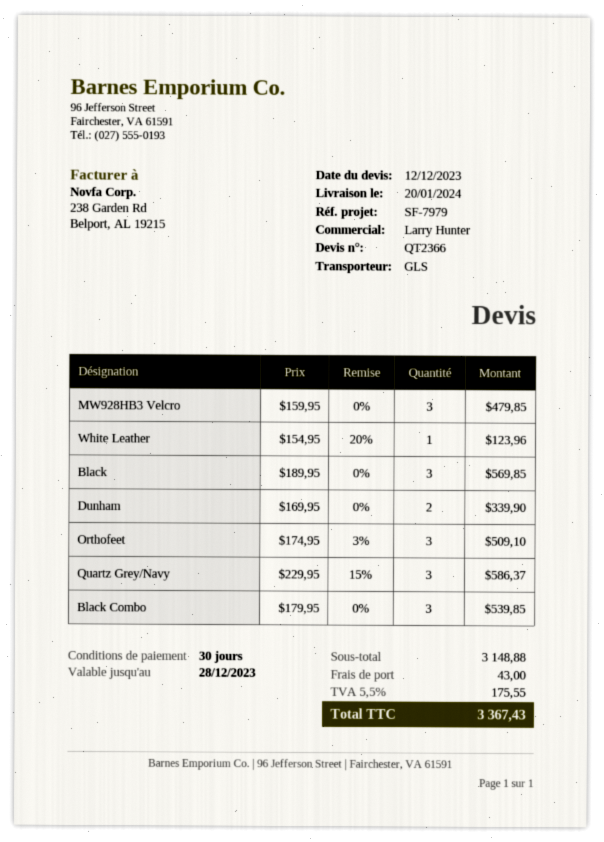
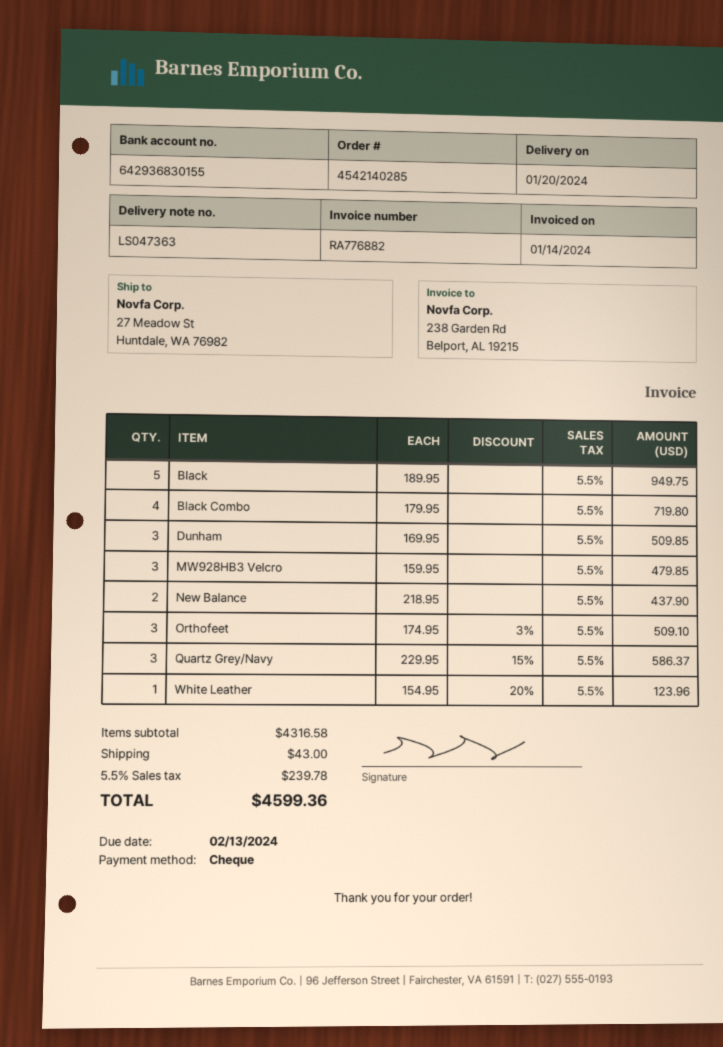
Black: 3 x 189.95 = 569.85 -> 5 x 189.95 = 949.75
Dunham: 2 x 169.95 = 339.90 -> 3 x 169.95 = 509.85
Black Combo: 3 x 179.95 = 539.85 -> 4 x 179.95 = 719.80
New Balance: none -> 2 x 218.95 = 437.90
subtotal: 3148.88 -> 4316.58
tax: 5.5% = 175.55 -> 5.5% = 239.78
total: 3367.43 -> 4599.36

